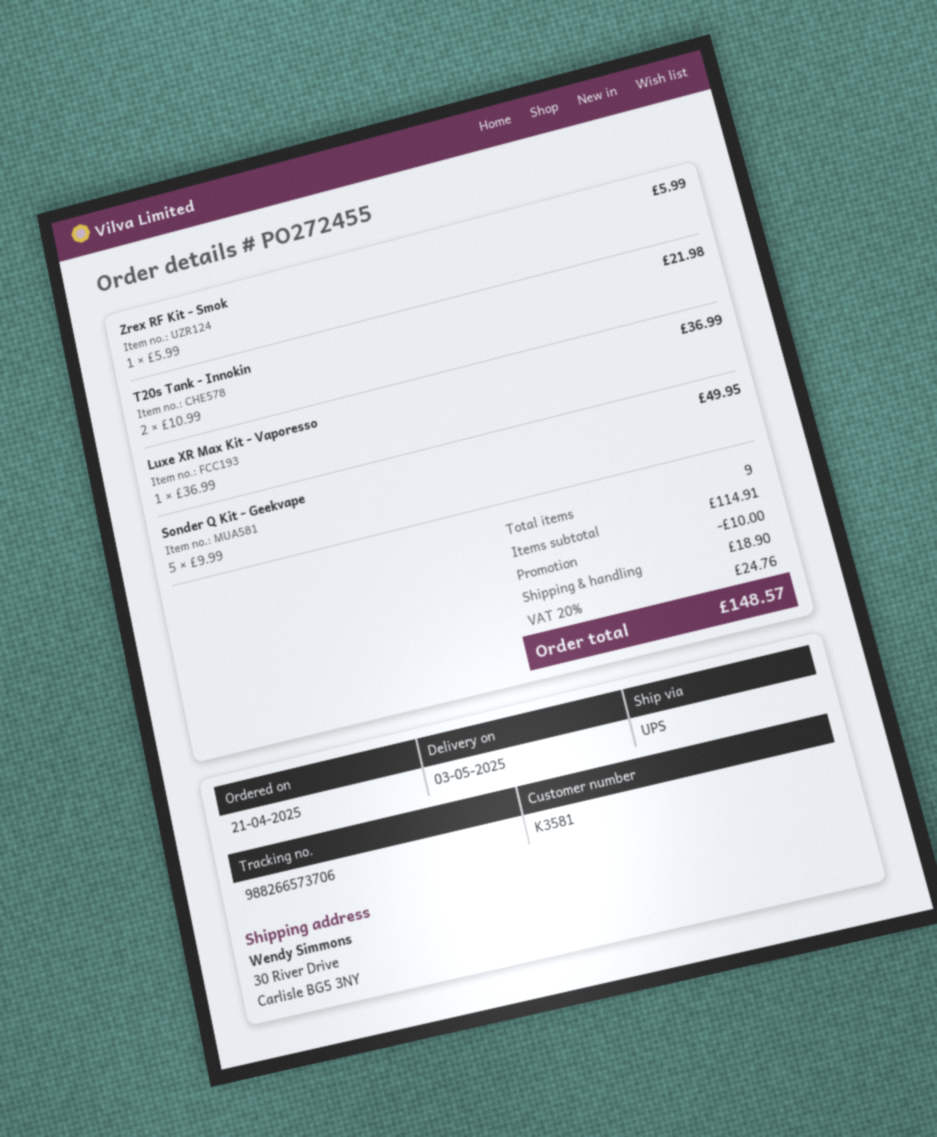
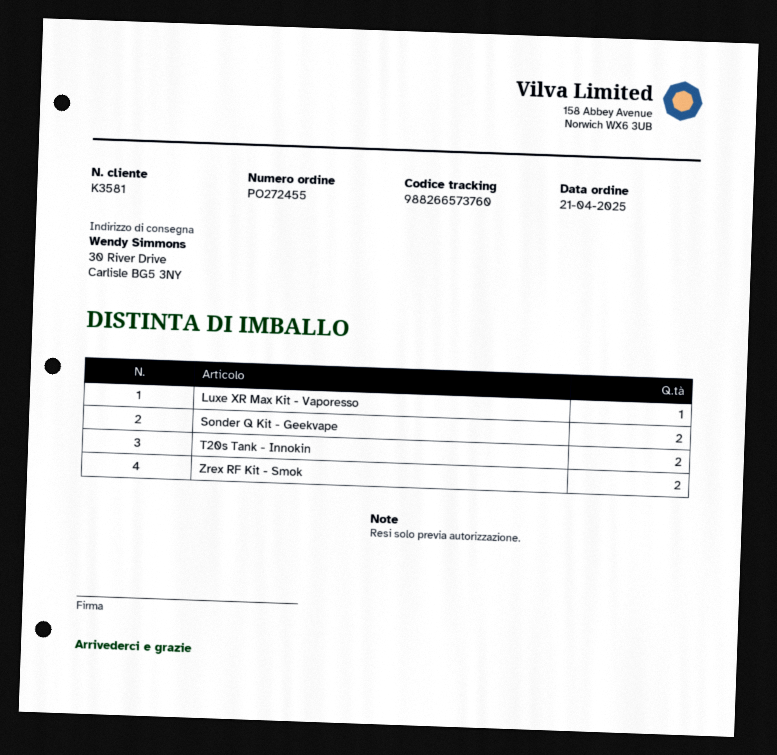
tracking number: 988266573706 -> 988266573760
Zrex RF Kit - Smok: 1 -> 2
Sonder Q Kit - Geekvape: 5 -> 2

